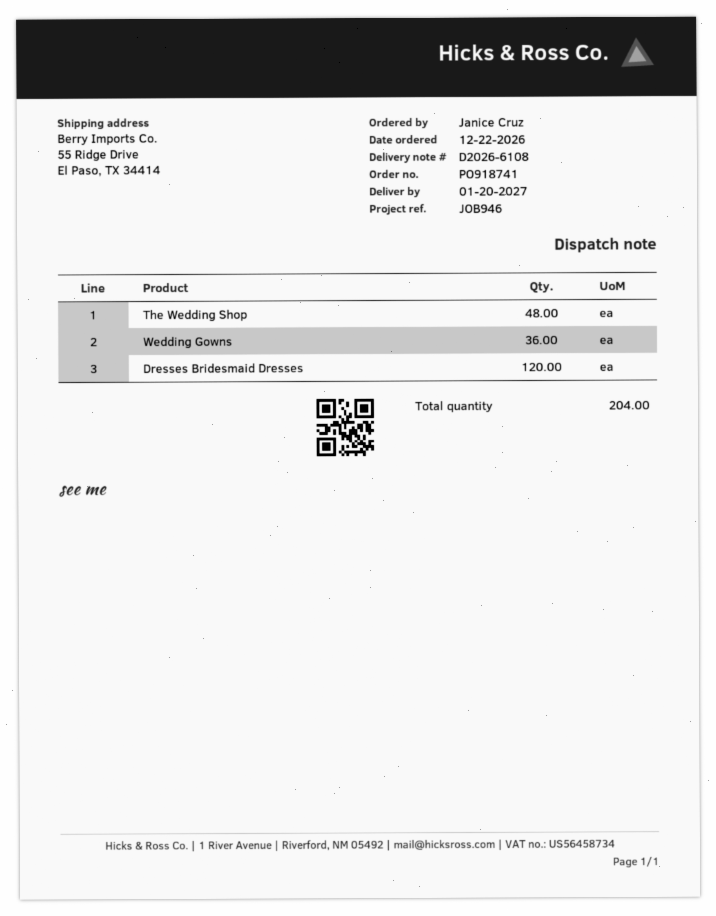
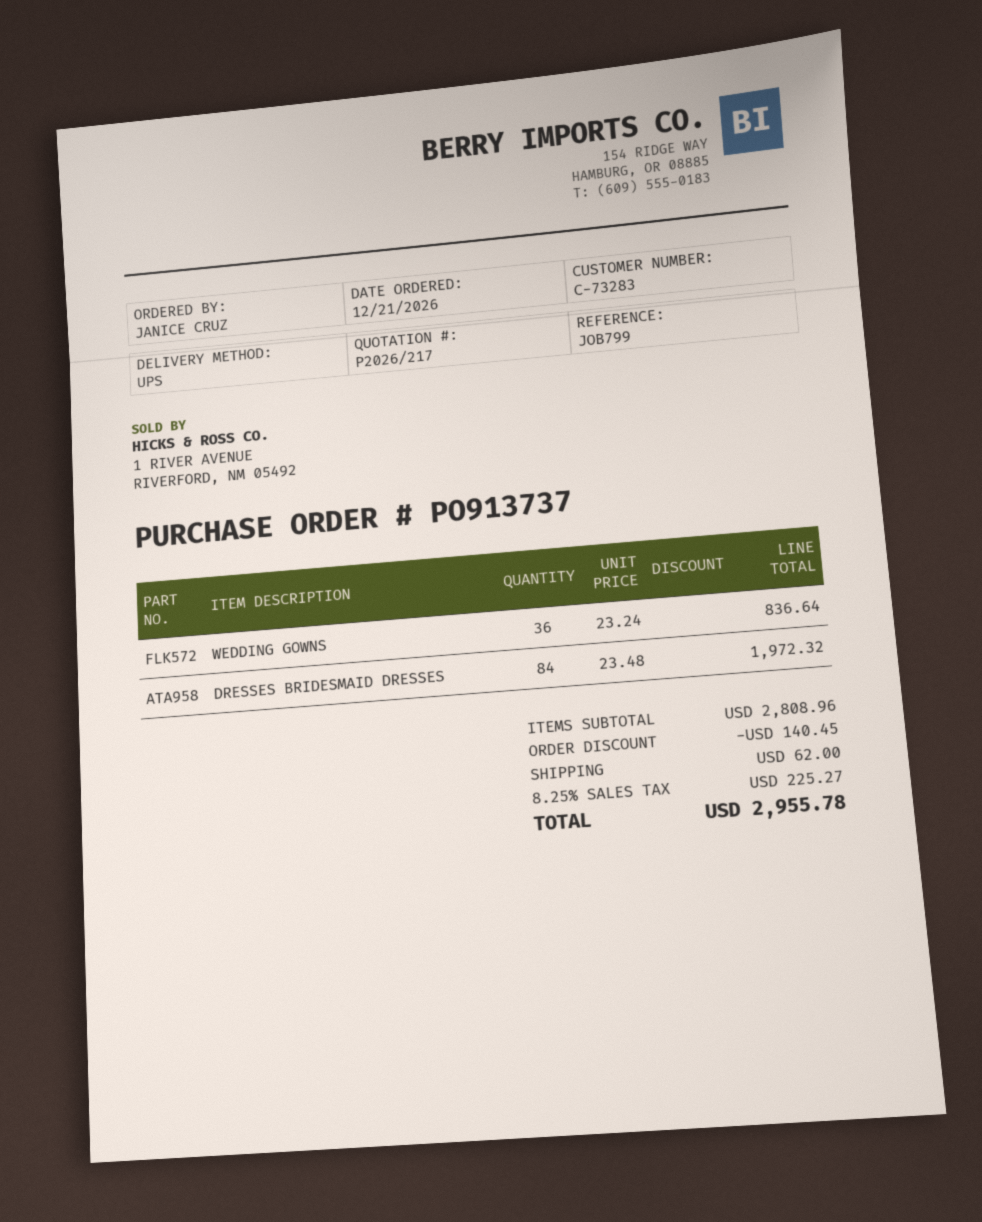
order number: PO918741 -> PO913737
order date: 2026-12-22 -> 2026-12-21
reference: JOB946 -> JOB799
The Wedding Shop: 48 -> none
Dresses Bridesmaid Dresses: 120 -> 84

